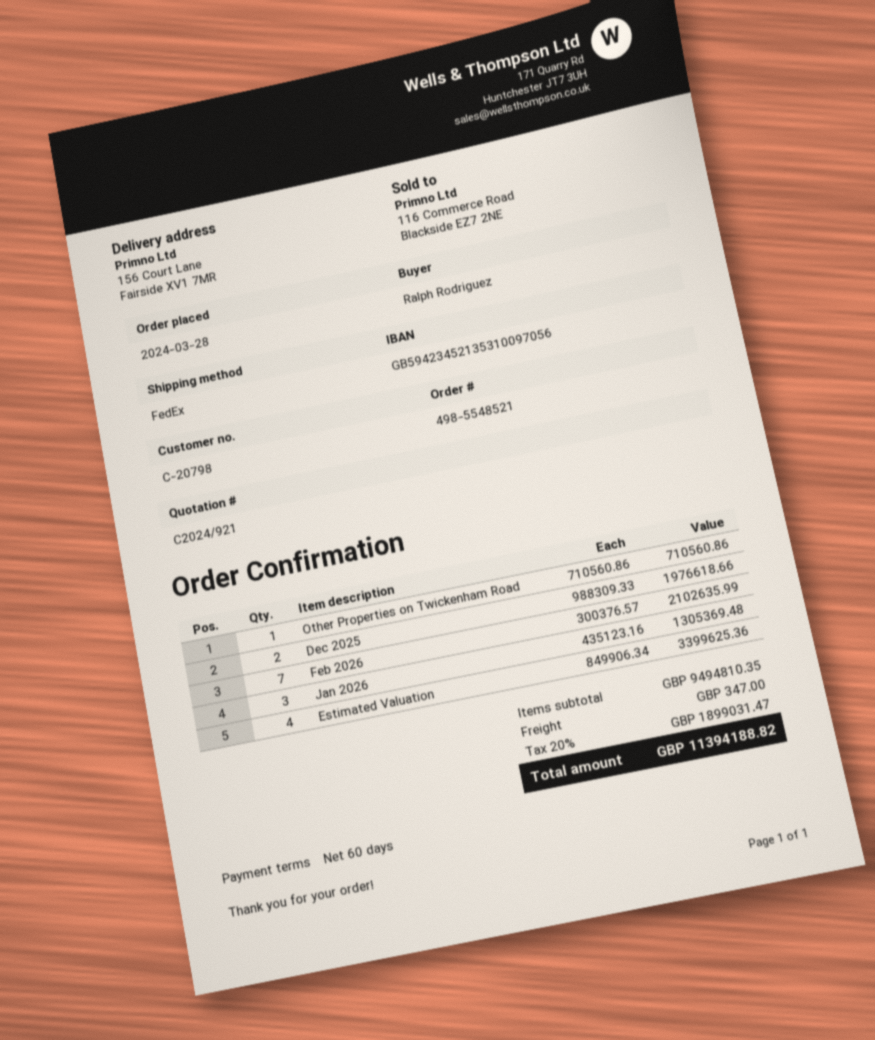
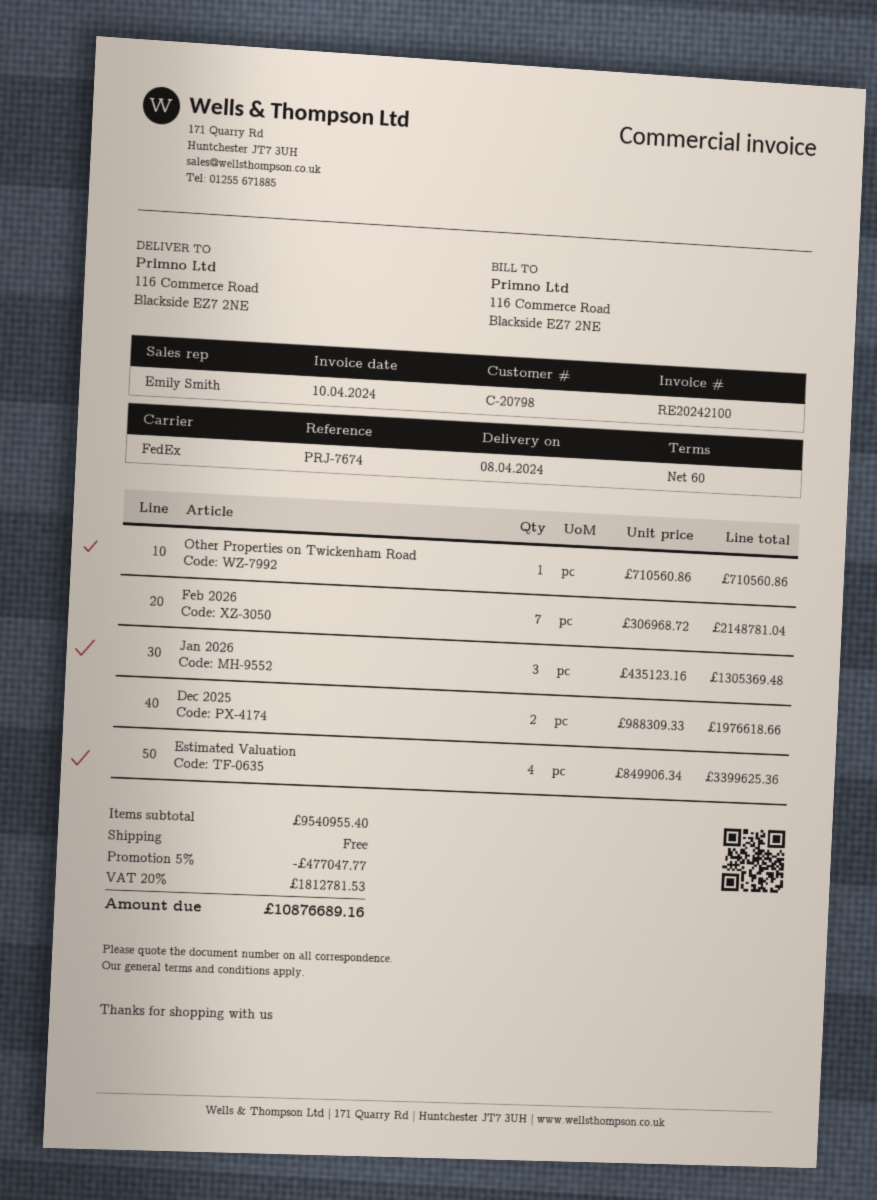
ship to: 156 Court Lane, Fairside XV1 7MR -> 116 Commerce Road, Blackside EZ7 2NE
Feb 2026: 7 x 300376.57 = 2102635.99 -> 7 x 306968.72 = 2148781.04
subtotal: 9494810.35 -> 9540955.40
discount: none -> 5% = 477047.77
shipping: 347.00 -> 0.00
tax: 20% = 1899031.47 -> 20% = 1812781.53
total: 11394188.82 -> 10876689.16

